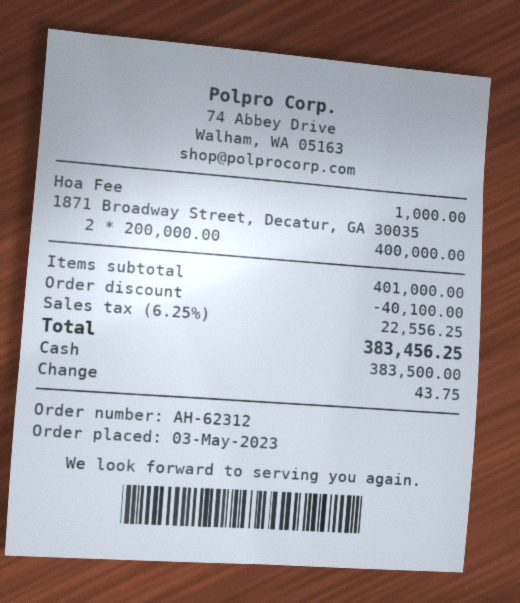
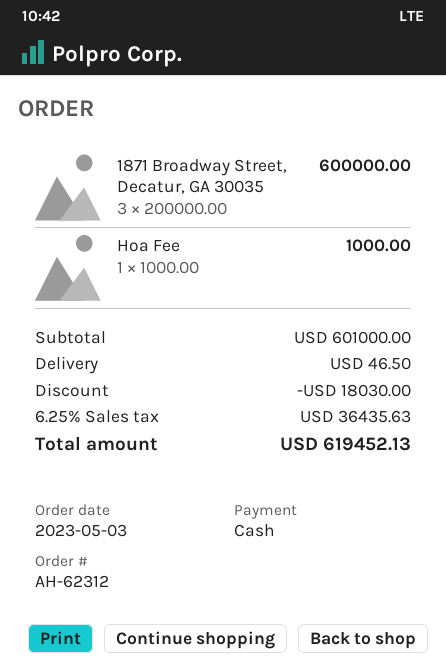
1871 Broadway Street, Decatur, GA 30035: 2 x 200000.00 = 400000.00 -> 3 x 200000.00 = 600000.00
subtotal: 401000.00 -> 601000.00
discount: 40100.00 -> 18030.00
shipping: none -> 46.50
tax: 6.25% = 22556.25 -> 6.25% = 36435.63
total: 383456.25 -> 619452.13

